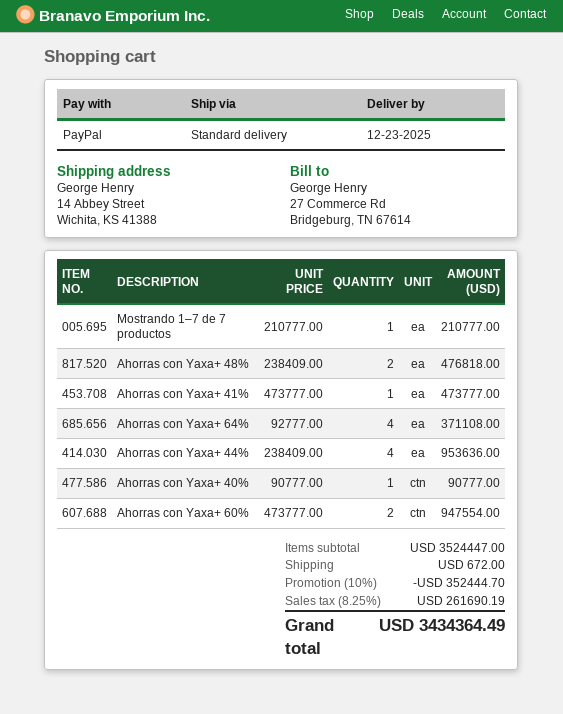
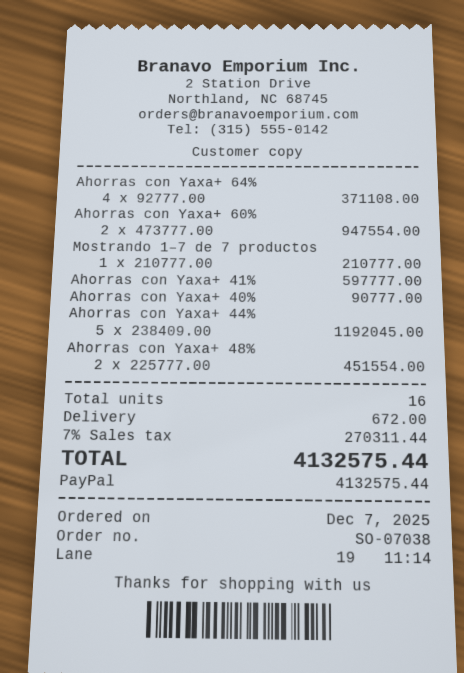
Ahorras con Yaxa+ 48%: 2 x 238409.00 = 476818.00 -> 2 x 225777.00 = 451554.00
Ahorras con Yaxa+ 41%: 1 x 473777.00 = 473777.00 -> 1 x 597777.00 = 597777.00
Ahorras con Yaxa+ 44%: 4 x 238409.00 = 953636.00 -> 5 x 238409.00 = 1192045.00
discount: 10% = 352444.70 -> none
tax: 8.25% = 261690.19 -> 7% = 270311.44
total: 3434364.49 -> 4132575.44

